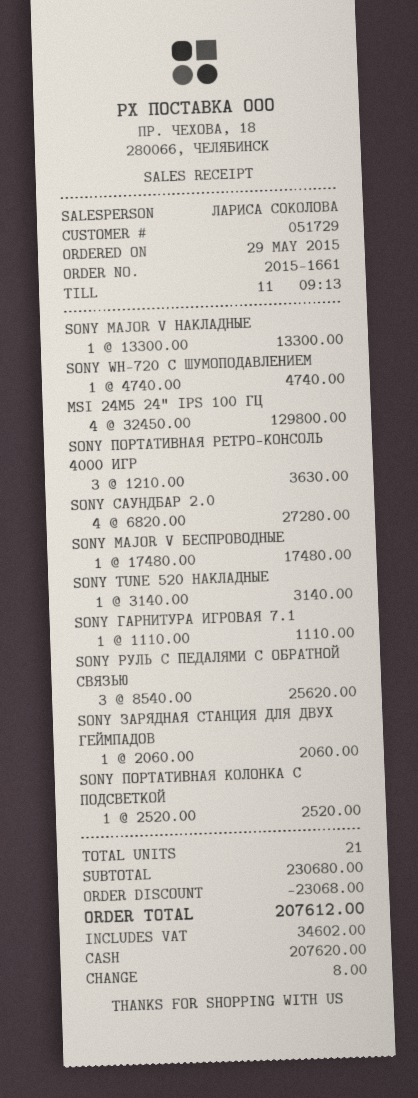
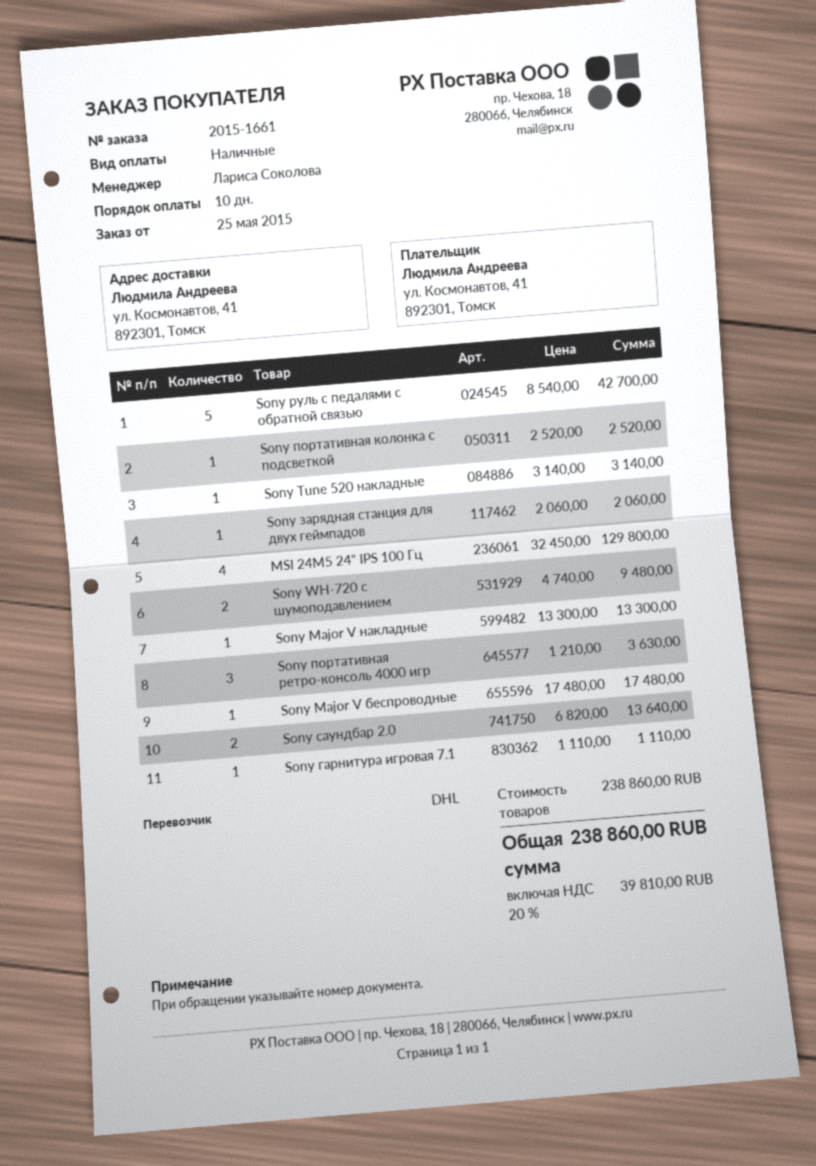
order date: 2015-05-29 -> 2015-05-25
SONY WH-720 С ШУМОПОДАВЛЕНИЕМ: 1 x 4740.00 = 4740.00 -> 2 x 4740.00 = 9480.00
SONY САУНДБАР 2.0: 4 x 6820.00 = 27280.00 -> 2 x 6820.00 = 13640.00
SONY РУЛЬ С ПЕДАЛЯМИ С ОБРАТНОЙ СВЯЗЬЮ: 3 x 8540.00 = 25620.00 -> 5 x 8540.00 = 42700.00
subtotal: 230680.00 -> 238860.00
discount: 23068.00 -> none
tax: 34602.00 -> 39810.00
total: 207612.00 -> 238860.00

